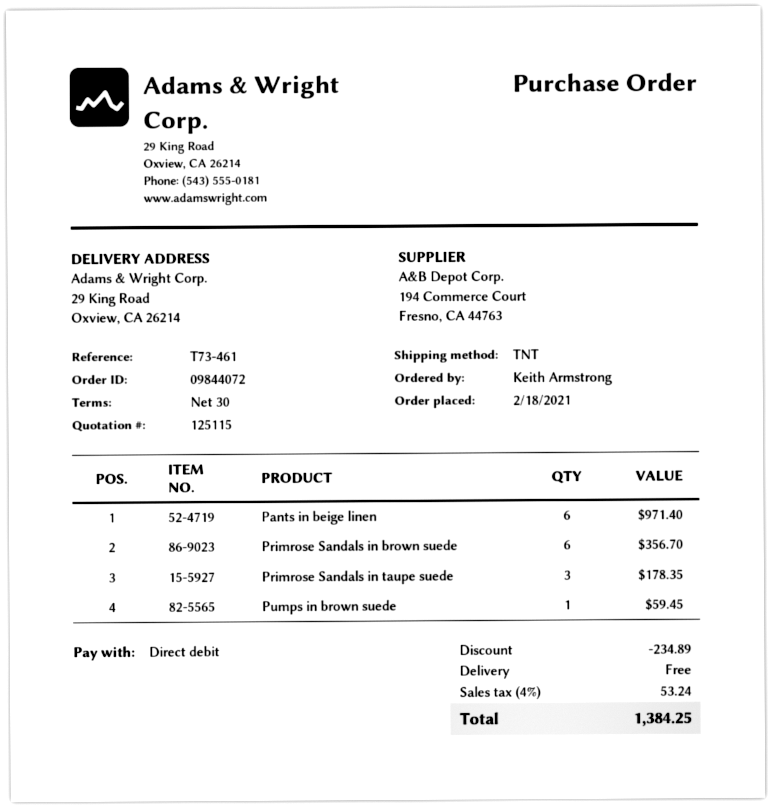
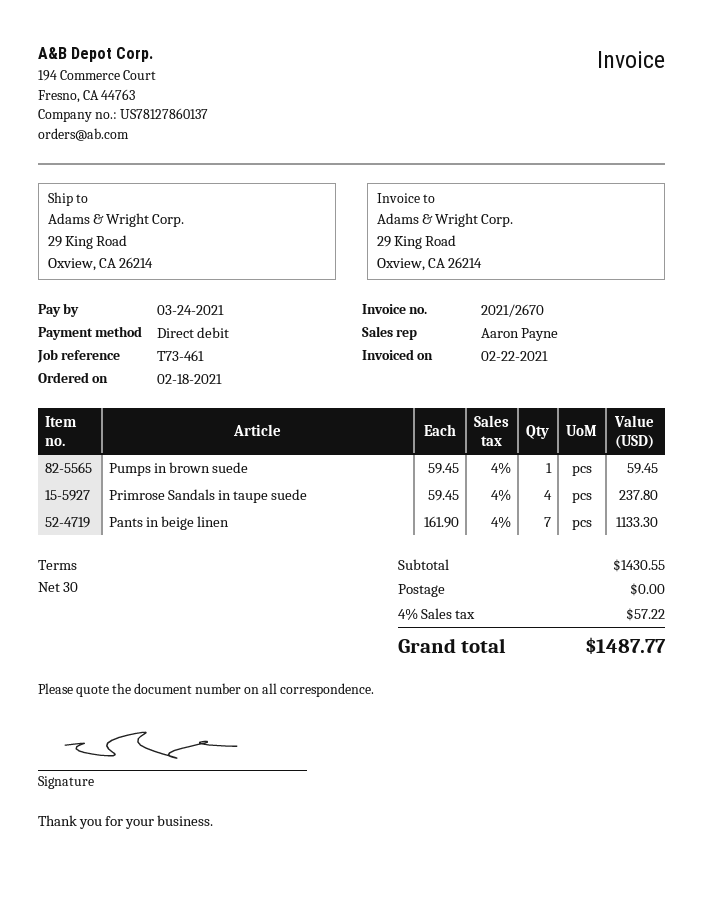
Pants in beige linen: 6 for 971.40 -> 7 for 1133.30
Primrose Sandals in brown suede: 6 for 356.70 -> none
Primrose Sandals in taupe suede: 3 for 178.35 -> 4 for 237.80
discount: 234.89 -> none
tax: 4% = 53.24 -> 4% = 57.22
total: 1384.25 -> 1487.77

